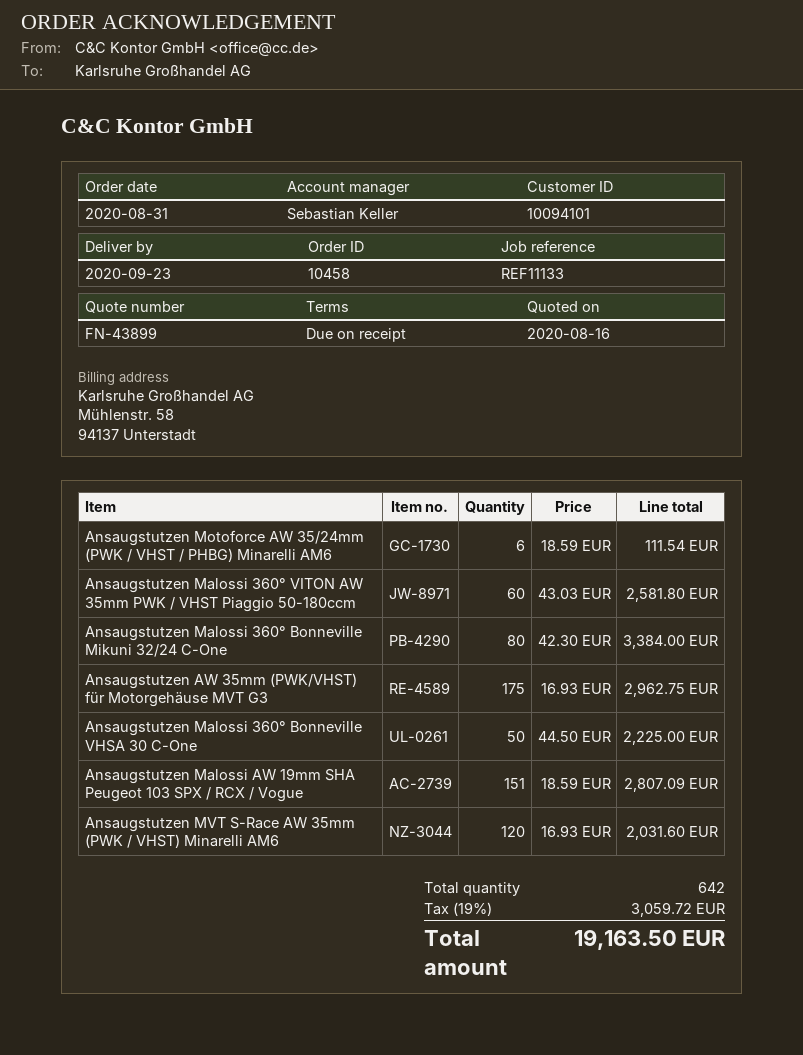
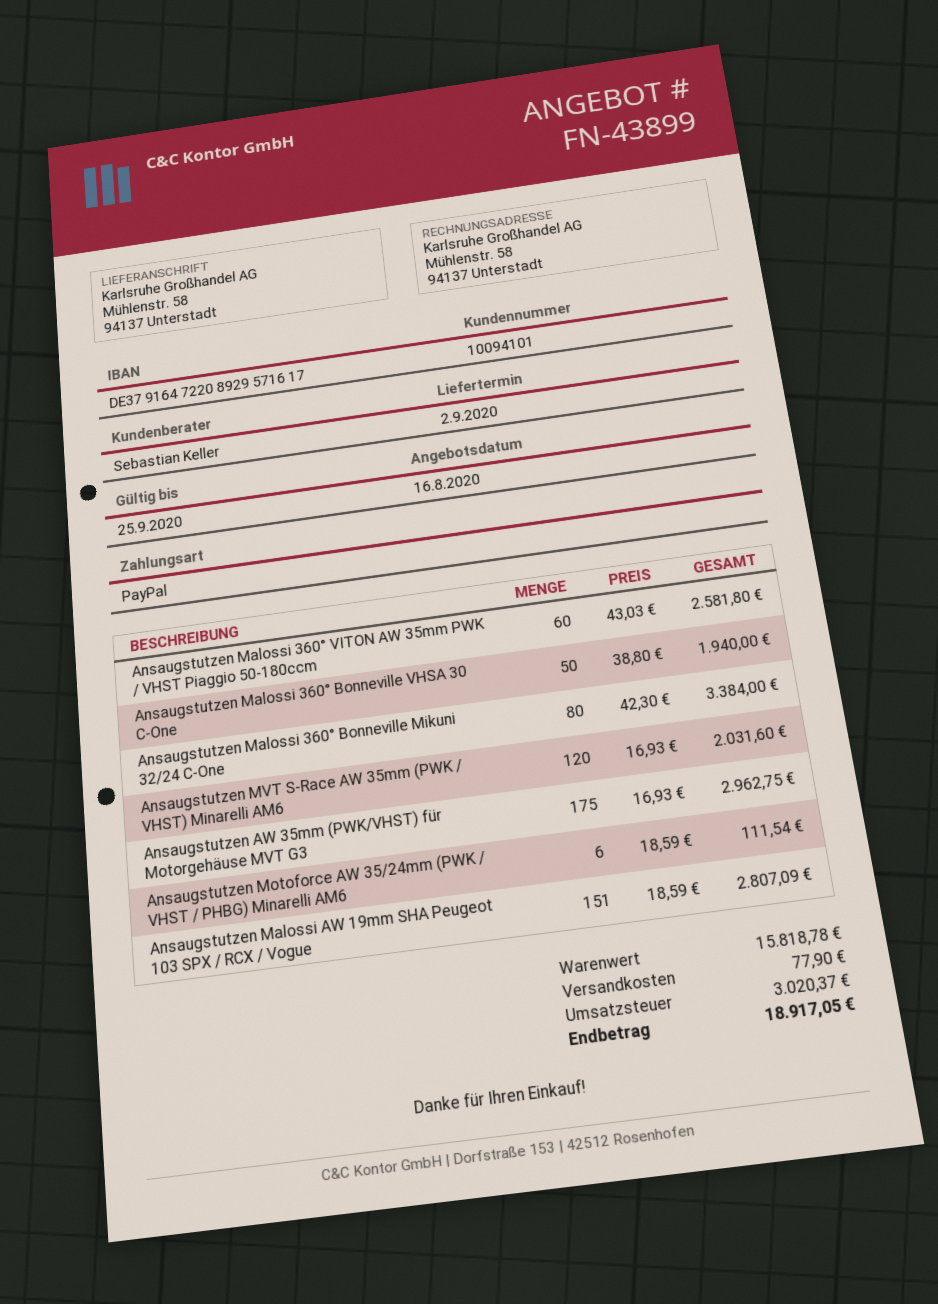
delivery date: 2020-09-23 -> 2020-09-02
Ansaugstutzen Malossi 360° Bonneville VHSA 30 C-One: 50 x 44.50 = 2225.00 -> 50 x 38.80 = 1940.00
shipping: none -> 77.90
tax: 3059.72 -> 3020.37
total: 19163.50 -> 18917.05

